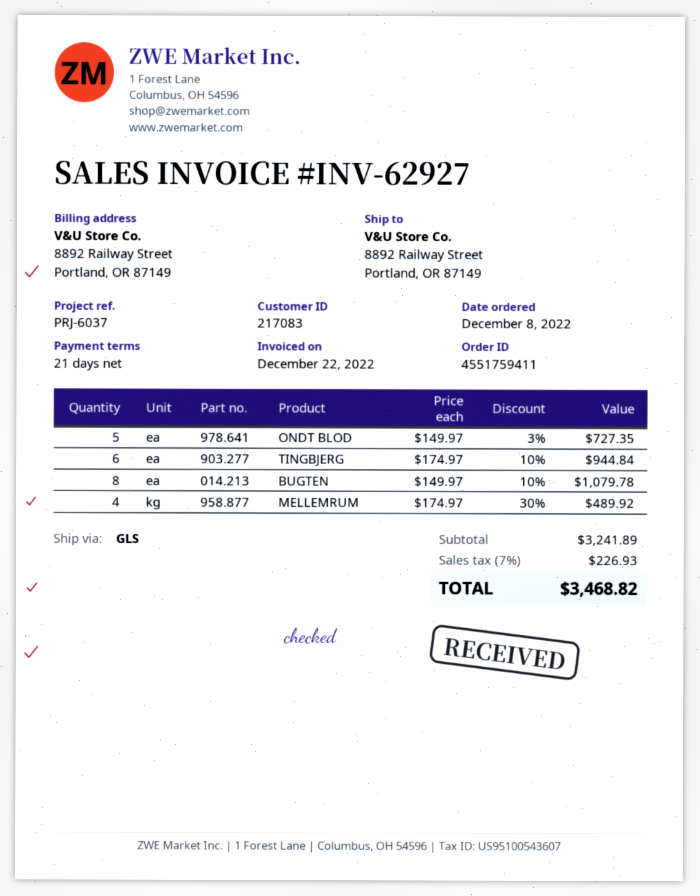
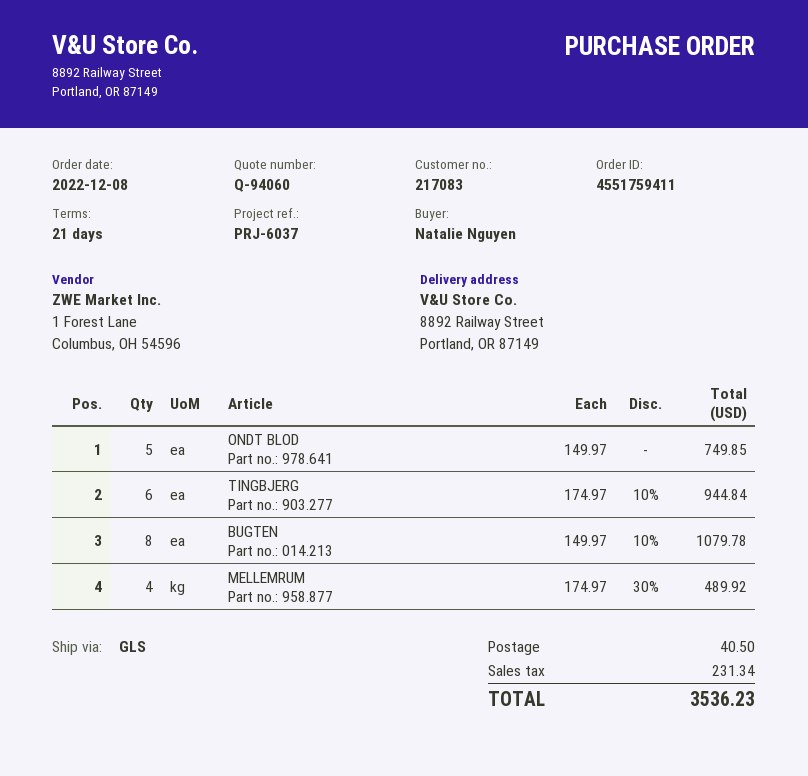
ONDT BLOD: 5 x 149.97 - 3% = 727.35 -> 5 x 149.97 = 749.85
shipping: none -> 40.50
tax: 226.93 -> 231.34
total: 3468.82 -> 3536.23

